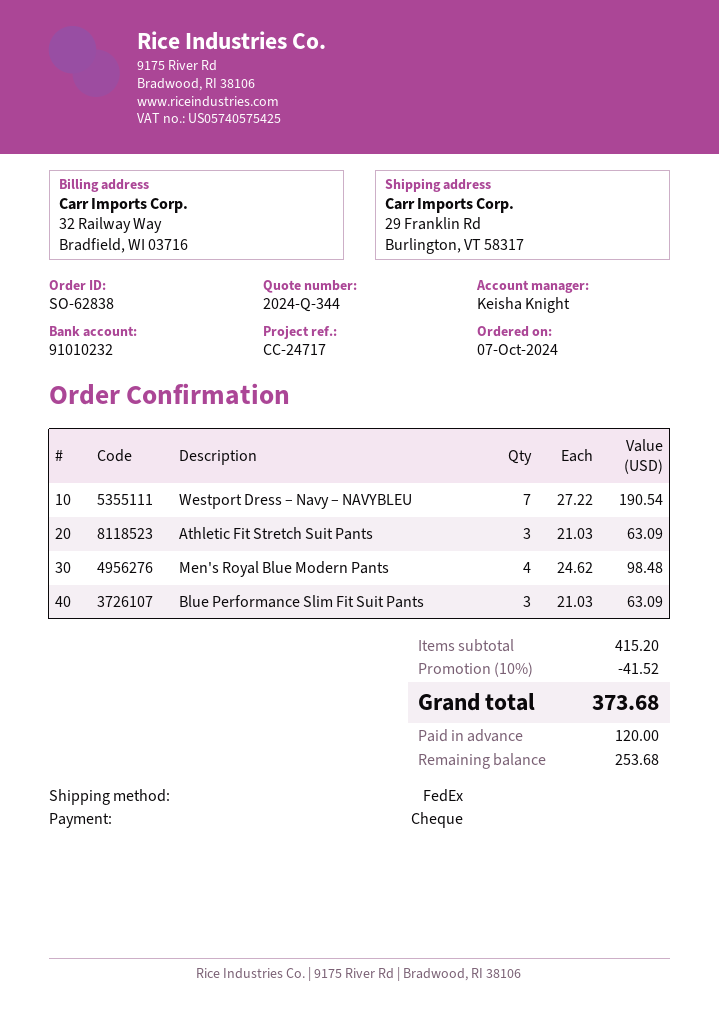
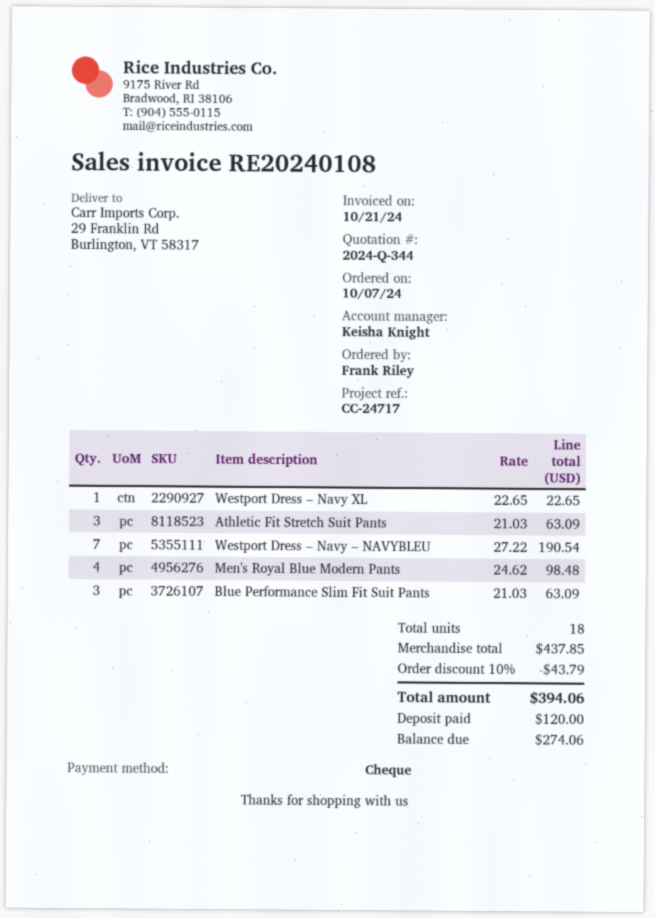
Westport Dress – Navy XL: none -> 1 x 22.65 = 22.65
subtotal: 415.20 -> 437.85
discount: 10% = 41.52 -> 10% = 43.79
total: 373.68 -> 394.06
balance: 253.68 -> 274.06

